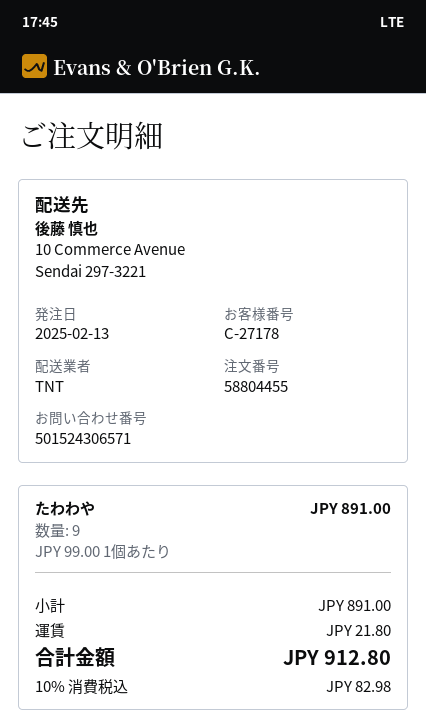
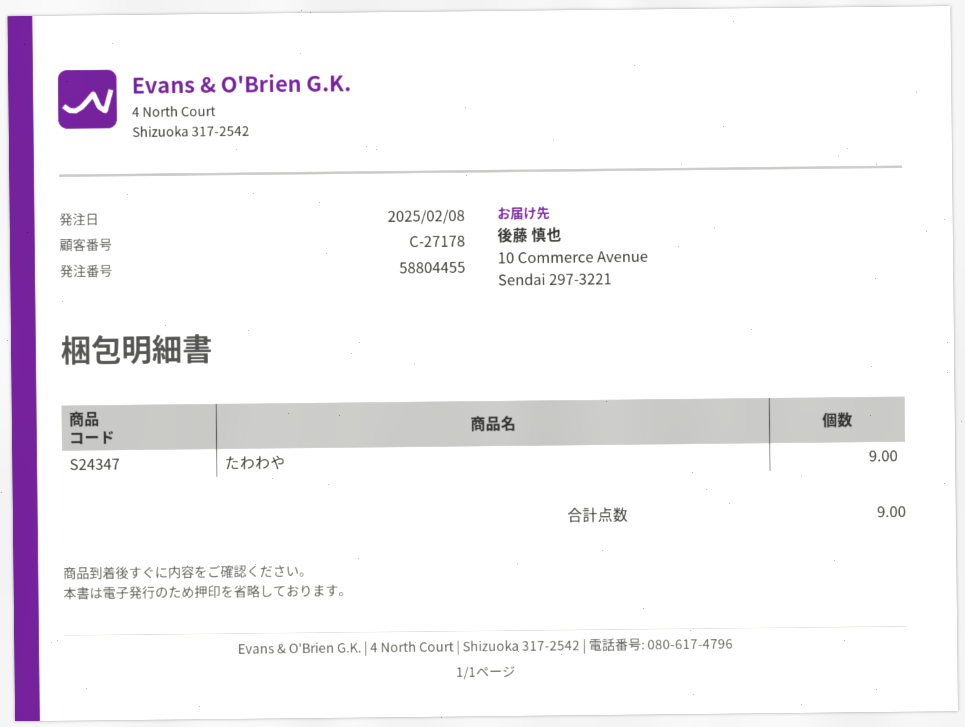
order date: 2025-02-13 -> 2025-02-08

